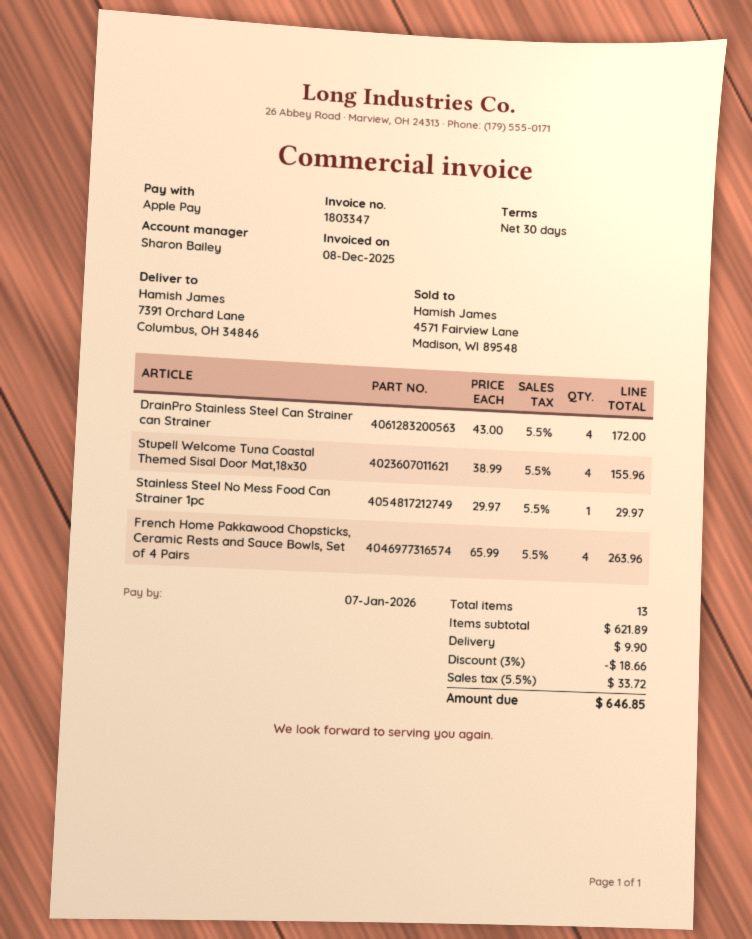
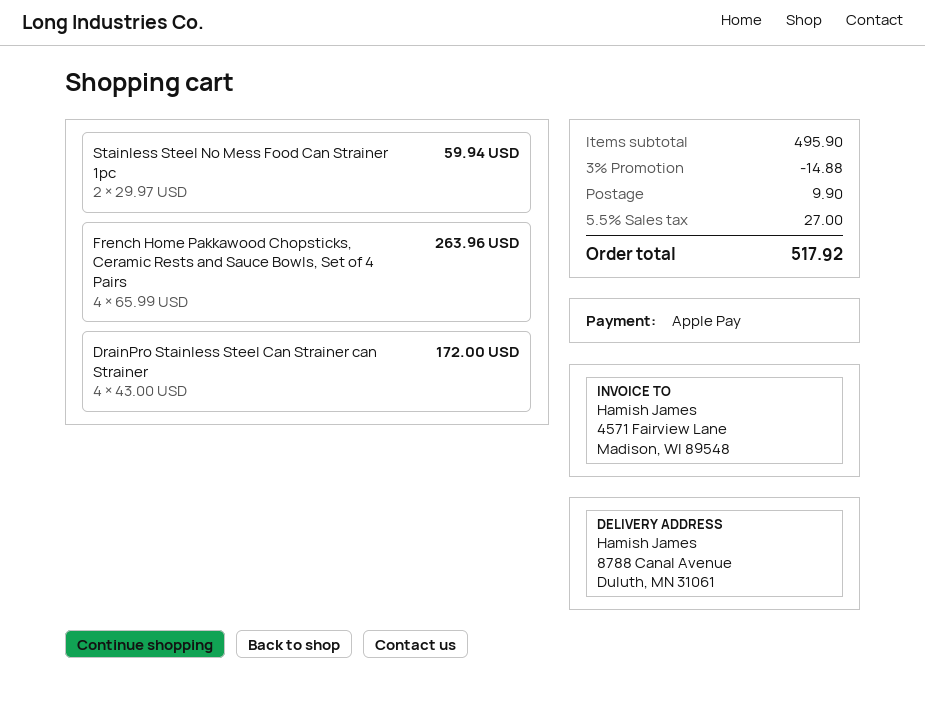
ship to: 7391 Orchard Lane, Columbus, OH 34846 -> 8788 Canal Avenue, Duluth, MN 31061
Stupell Welcome Tuna Coastal Themed Sisal Door Mat,18x30: 4 x 38.99 = 155.96 -> none
Stainless Steel No Mess Food Can Strainer 1pc: 1 x 29.97 = 29.97 -> 2 x 29.97 = 59.94
subtotal: 621.89 -> 495.90
discount: 3% = 18.66 -> 3% = 14.88
tax: 5.5% = 33.72 -> 5.5% = 27.00
total: 646.85 -> 517.92

